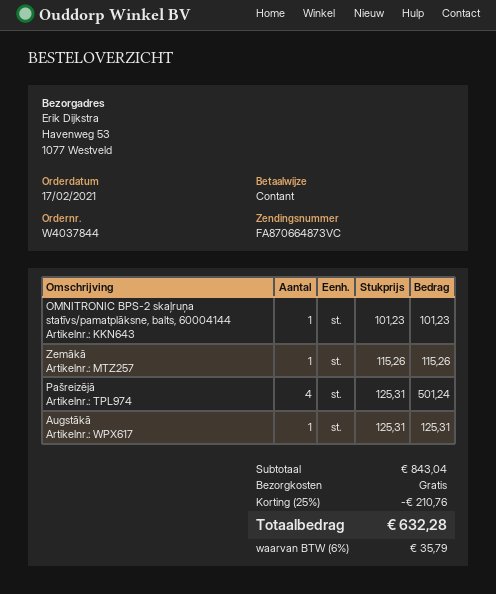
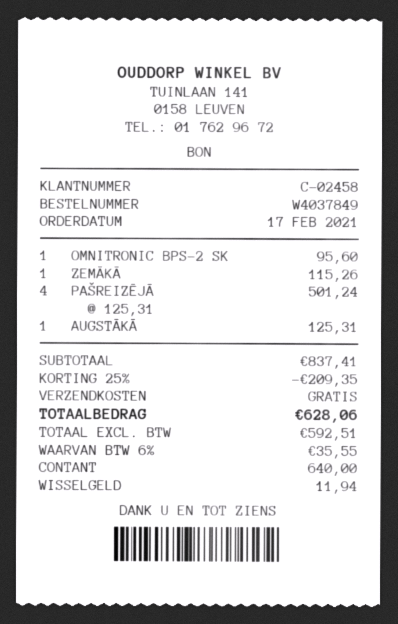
order number: W4037844 -> W4037849
OMNITRONIC BPS-2 skaļruņa statīvs/pamatplāksne, balts, 60004144: 1 x 101.23 = 101.23 -> 1 x 95.60 = 95.60
subtotal: 843.04 -> 837.41
discount: 25% = 210.76 -> 25% = 209.35
tax: 6% = 35.79 -> 6% = 35.55
total: 632.28 -> 628.06

